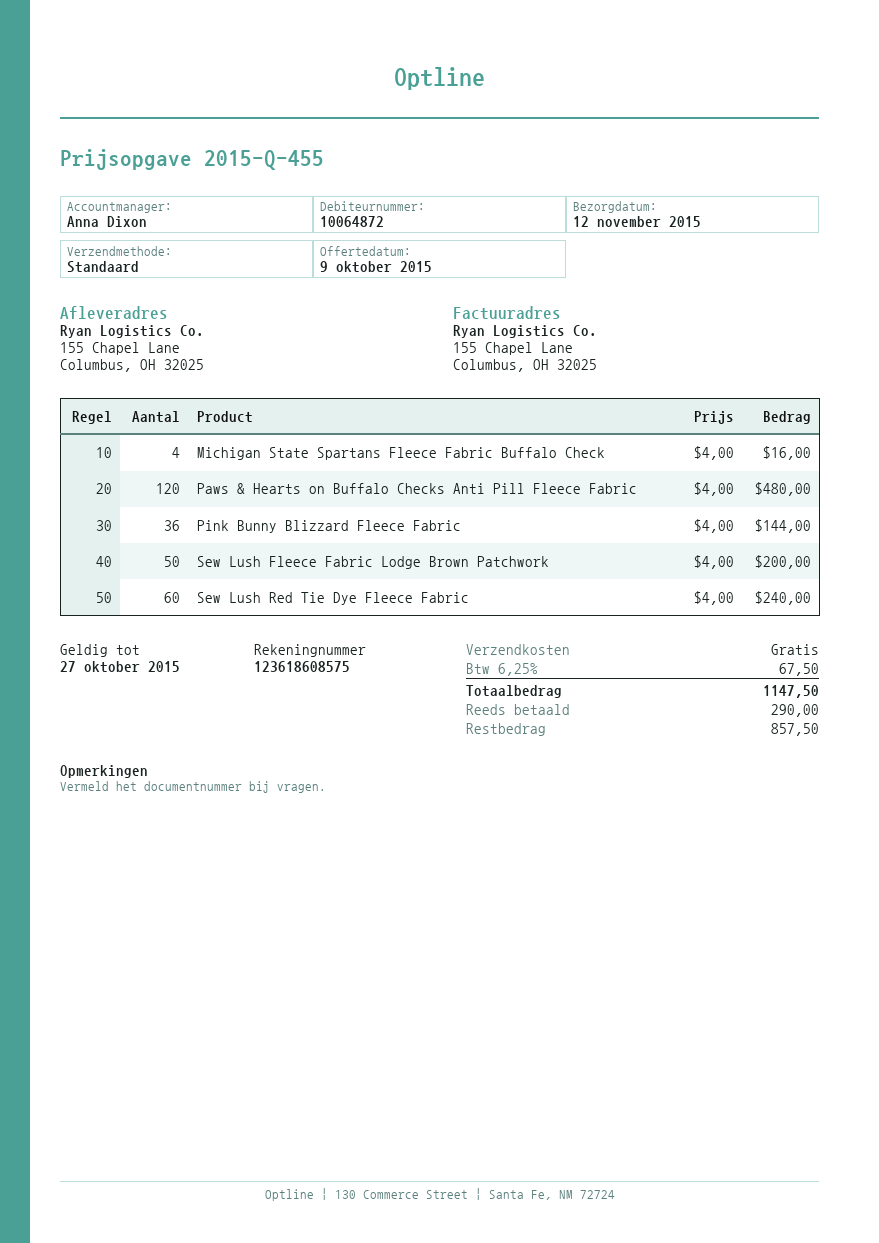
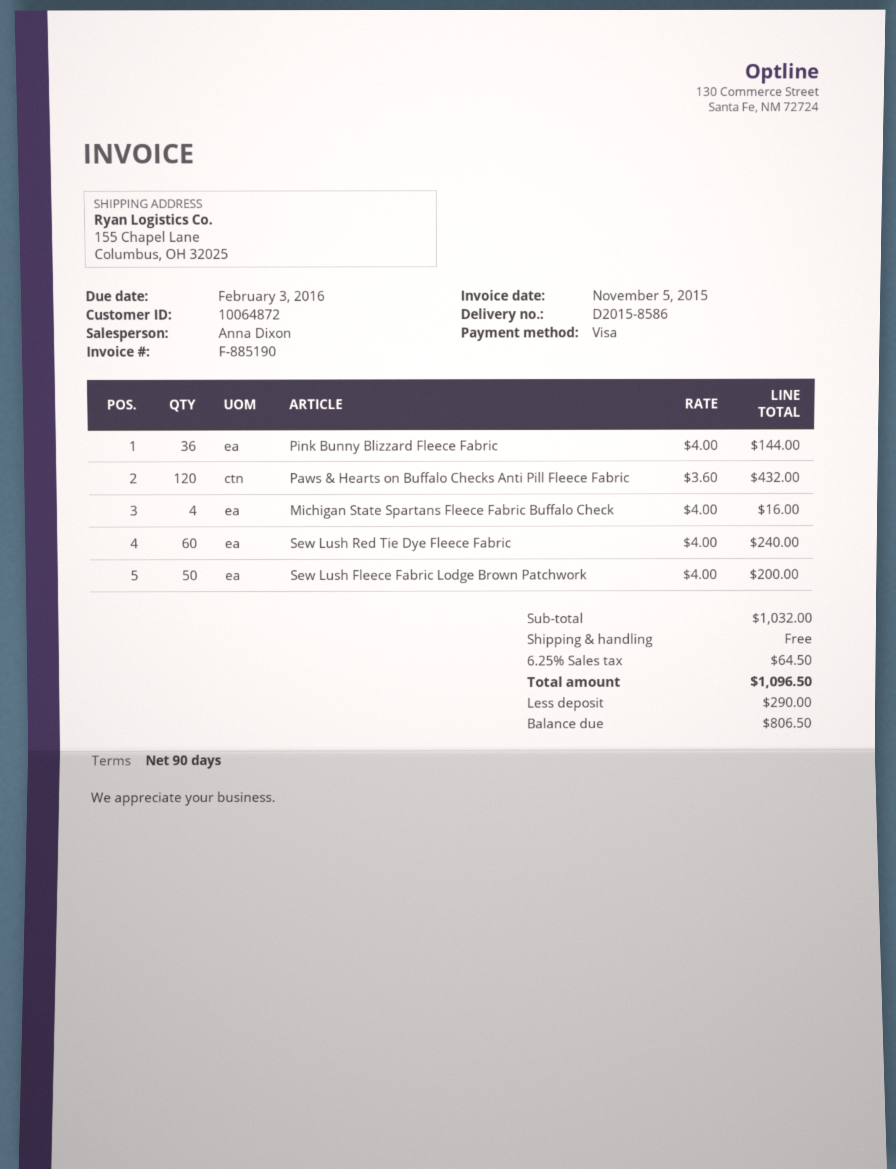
Paws & Hearts on Buffalo Checks Anti Pill Fleece Fabric: 120 x 4.00 = 480.00 -> 120 x 3.60 = 432.00
tax: 6.25% = 67.50 -> 6.25% = 64.50
total: 1147.50 -> 1096.50
balance: 857.50 -> 806.50

